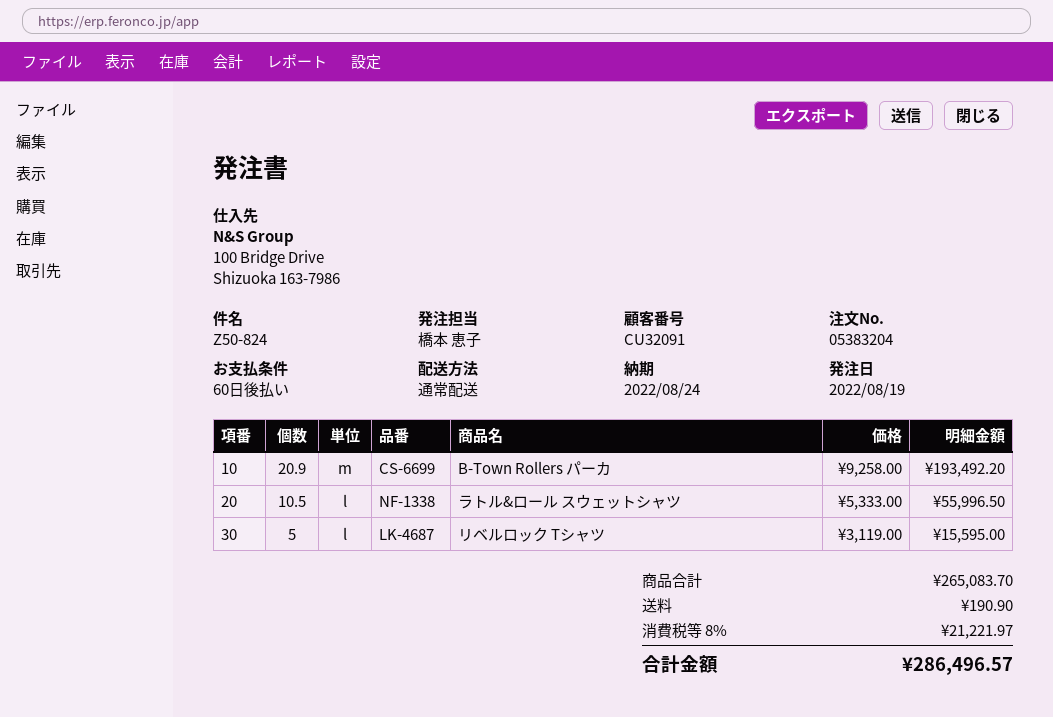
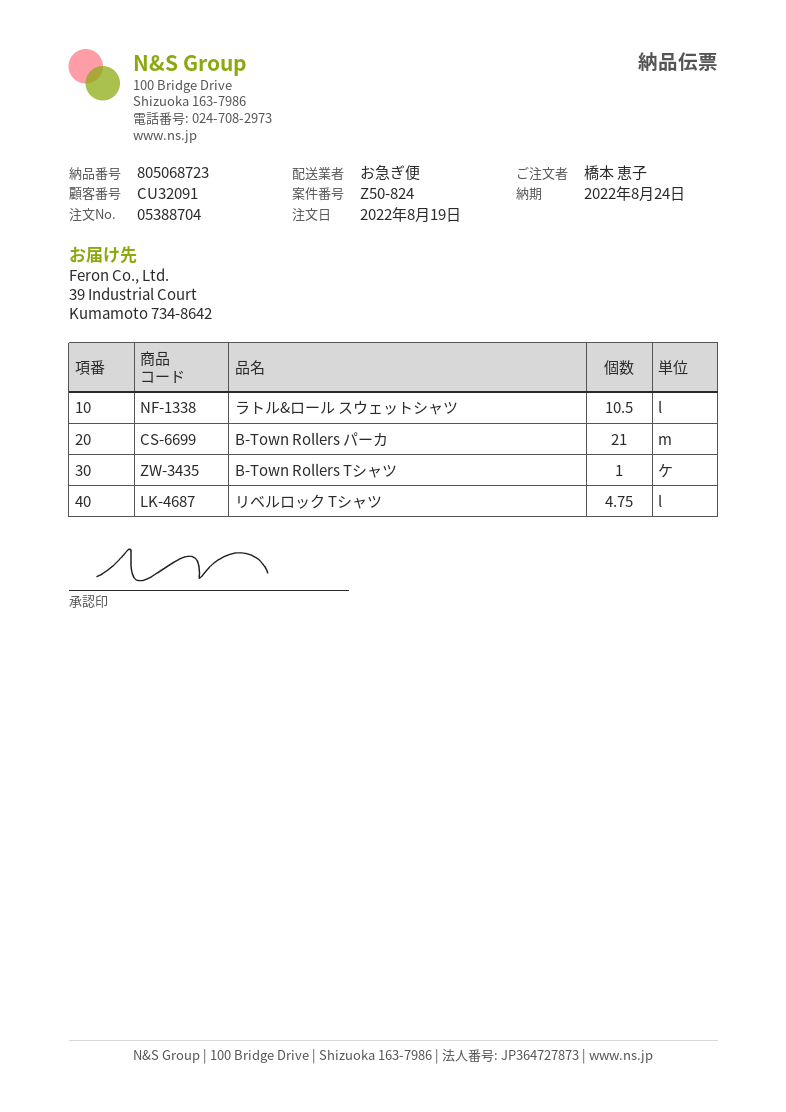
order number: 05383204 -> 05388704
shipping method: standard -> express
B-Town Rollers パーカ: 20.9 -> 21
リベルロック Tシャツ: 5 -> 4.75
B-Town Rollers Tシャツ: none -> 1

